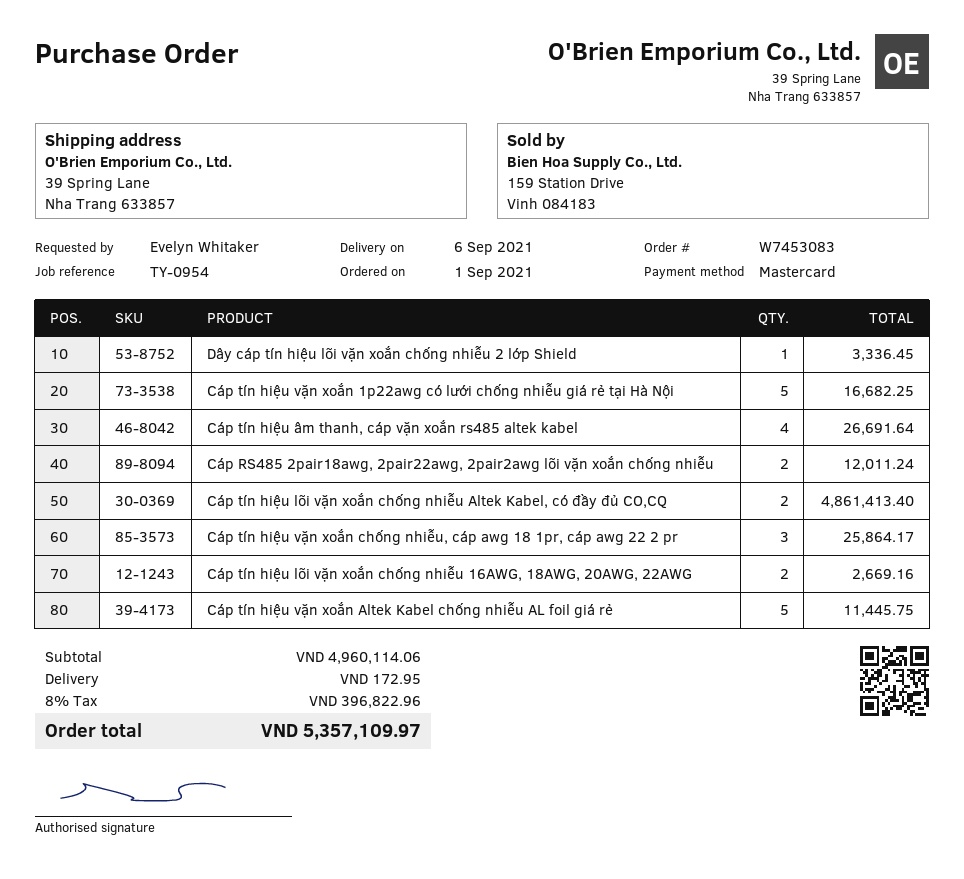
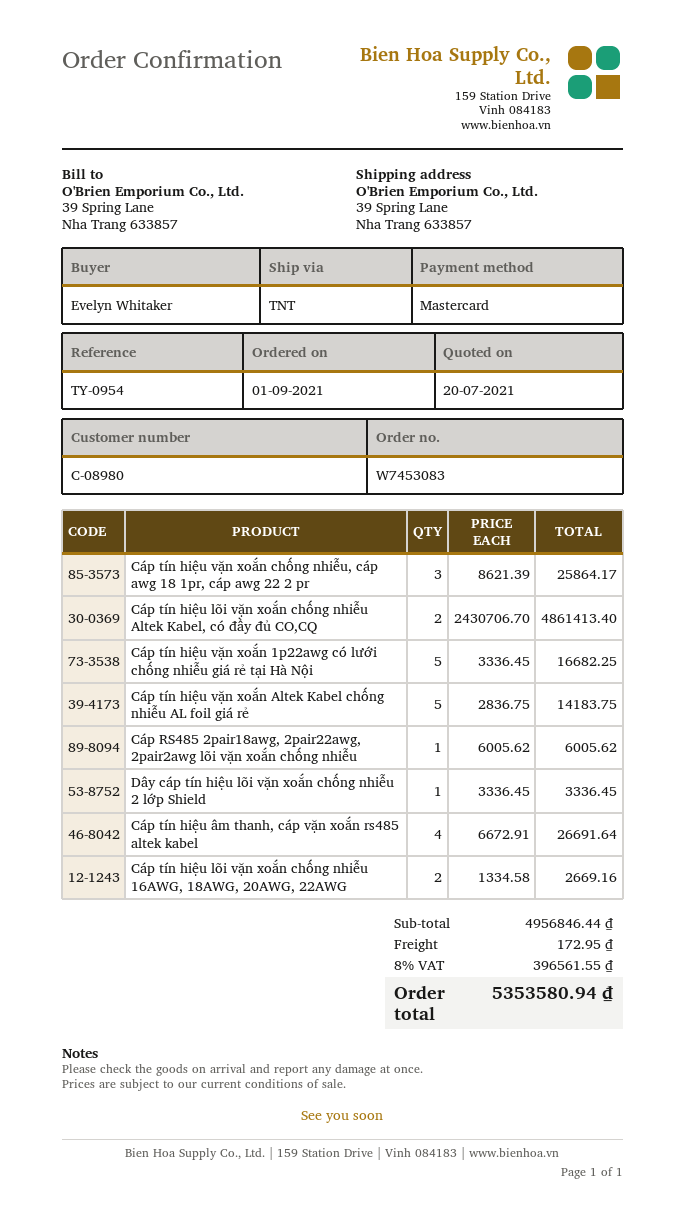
Cáp RS485 2pair18awg, 2pair22awg, 2pair2awg lõi vặn xoắn chống nhiễu: 2 for 12011.24 -> 1 for 6005.62
Cáp tín hiệu vặn xoắn Altek Kabel chống nhiễu AL foil giá rẻ: 5 for 11445.75 -> 5 for 14183.75
subtotal: 4960114.06 -> 4956846.44
tax: 8% = 396822.96 -> 8% = 396561.55
total: 5357109.97 -> 5353580.94

